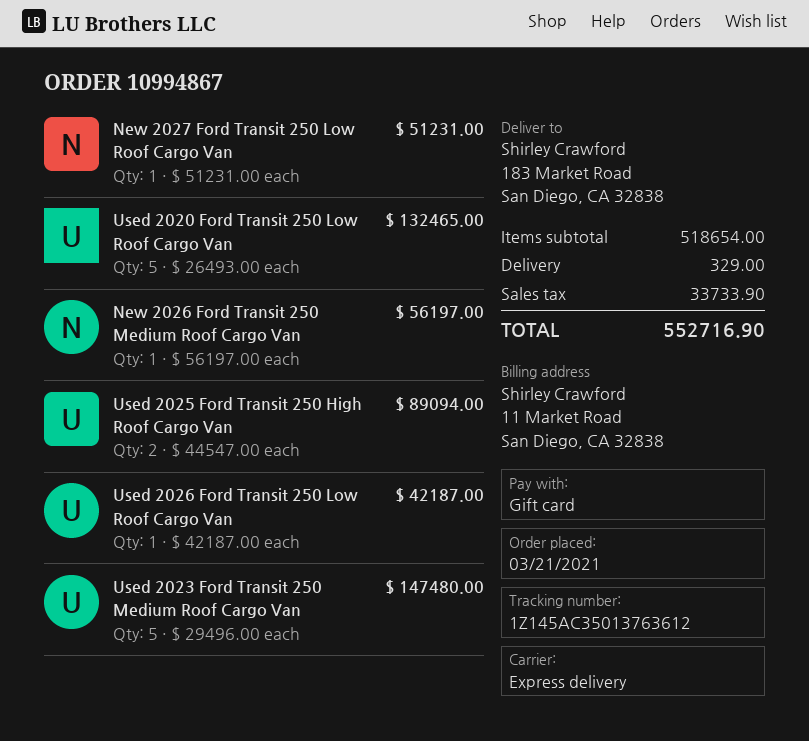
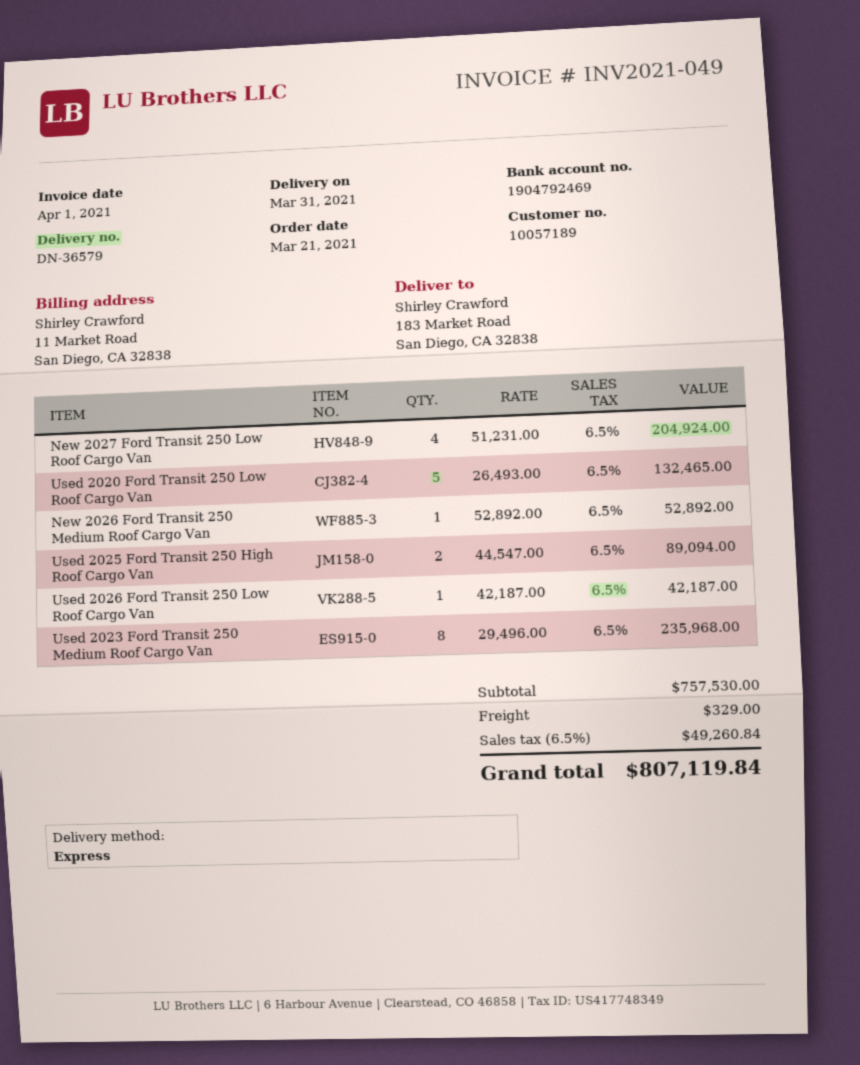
New 2027 Ford Transit 250 Low Roof Cargo Van: 1 x 51231.00 = 51231.00 -> 4 x 51231.00 = 204924.00
New 2026 Ford Transit 250 Medium Roof Cargo Van: 1 x 56197.00 = 56197.00 -> 1 x 52892.00 = 52892.00
Used 2023 Ford Transit 250 Medium Roof Cargo Van: 5 x 29496.00 = 147480.00 -> 8 x 29496.00 = 235968.00
subtotal: 518654.00 -> 757530.00
tax: 33733.90 -> 49260.84
total: 552716.90 -> 807119.84

